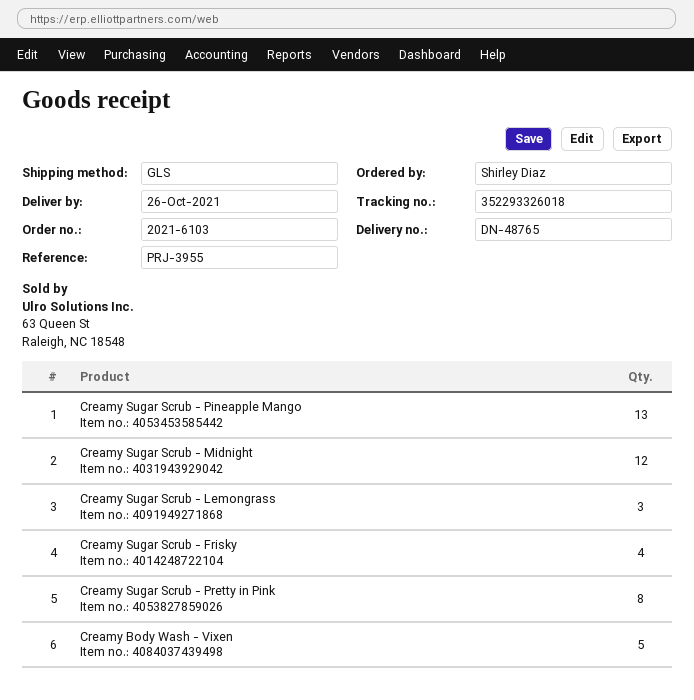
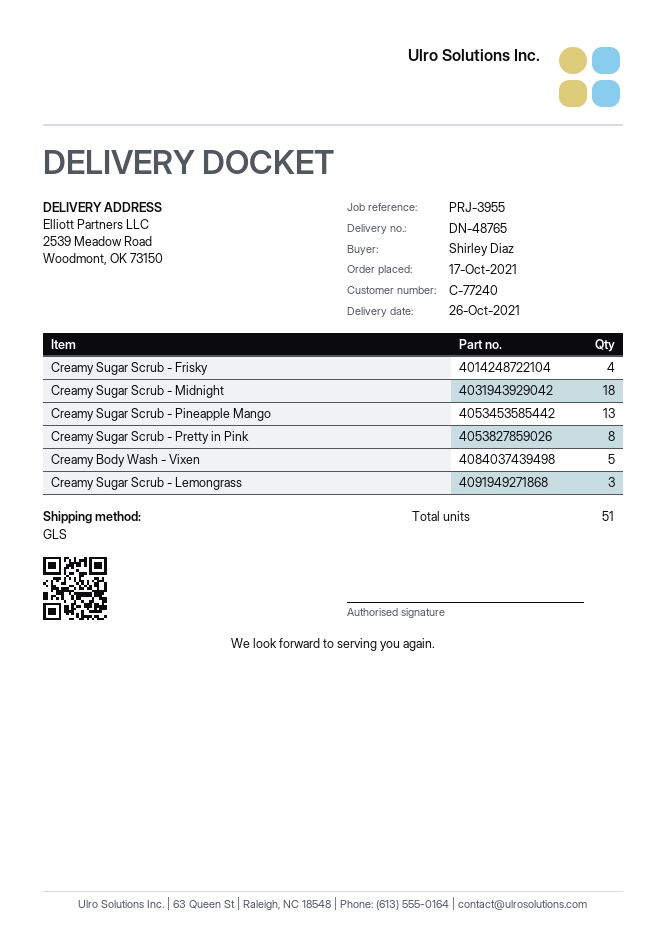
Creamy Sugar Scrub - Midnight: 12 -> 18

